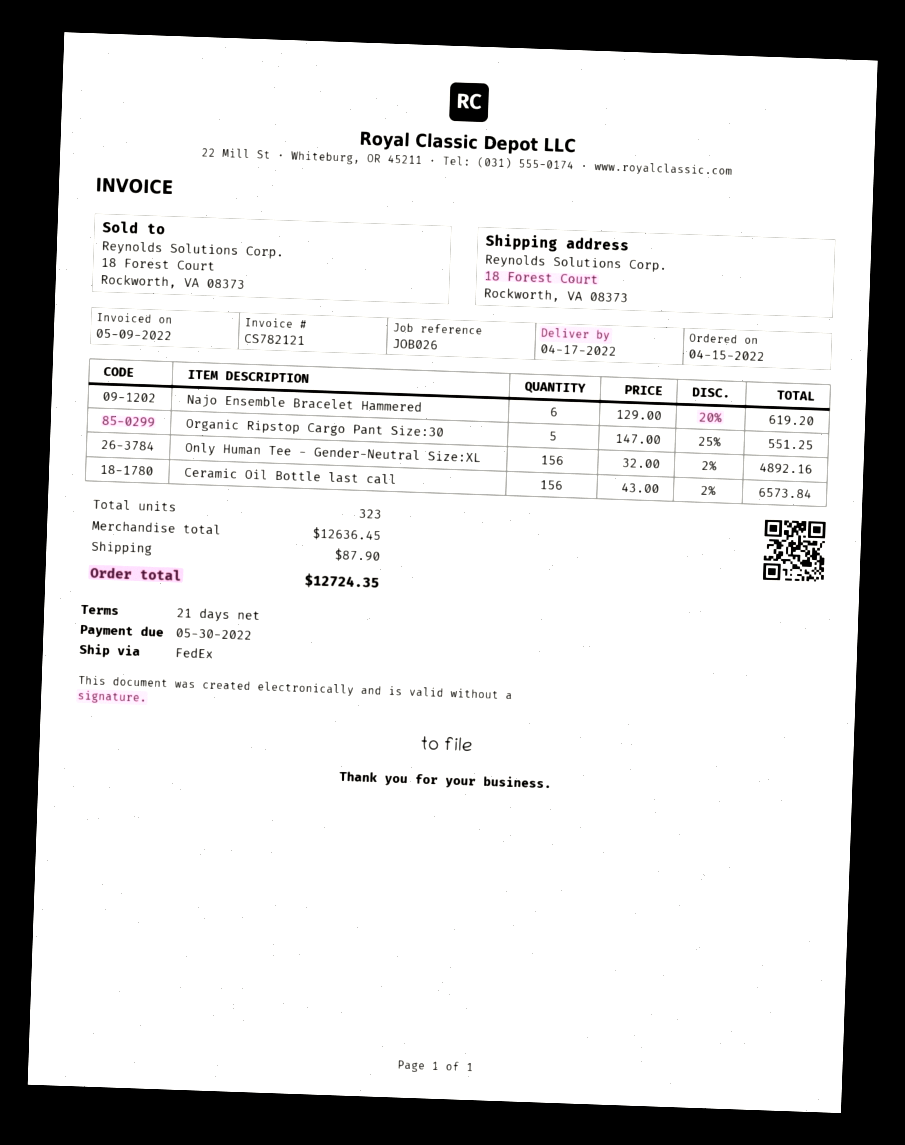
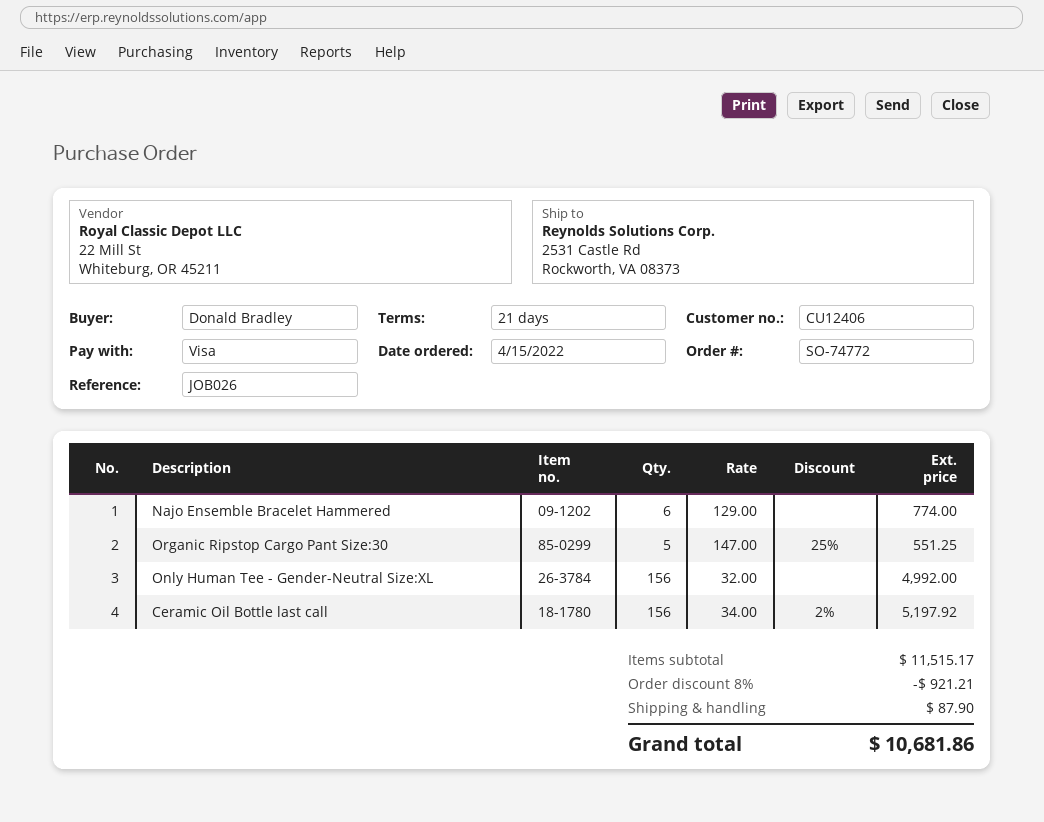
ship to: 18 Forest Court, Rockworth, VA 08373 -> 2531 Castle Rd, Rockworth, VA 08373
Najo Ensemble Bracelet Hammered: 6 x 129.00 - 20% = 619.20 -> 6 x 129.00 = 774.00
Only Human Tee - Gender-Neutral Size:XL: 156 x 32.00 - 2% = 4892.16 -> 156 x 32.00 = 4992.00
Ceramic Oil Bottle last call: 156 x 43.00 - 2% = 6573.84 -> 156 x 34.00 - 2% = 5197.92
subtotal: 12636.45 -> 11515.17
discount: none -> 8% = 921.21
total: 12724.35 -> 10681.86

